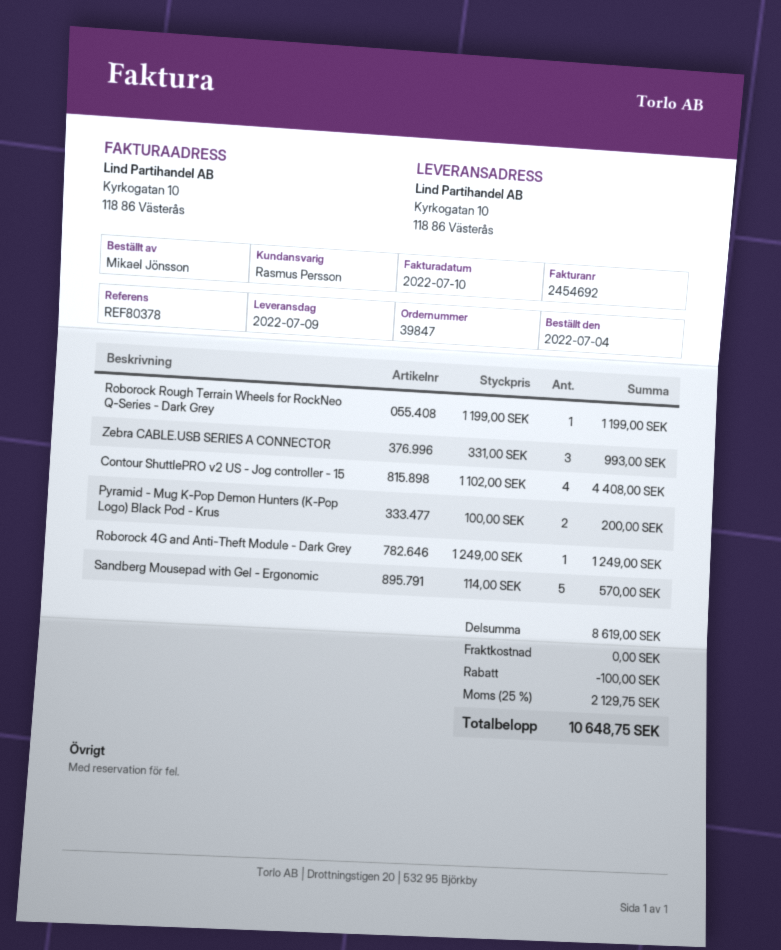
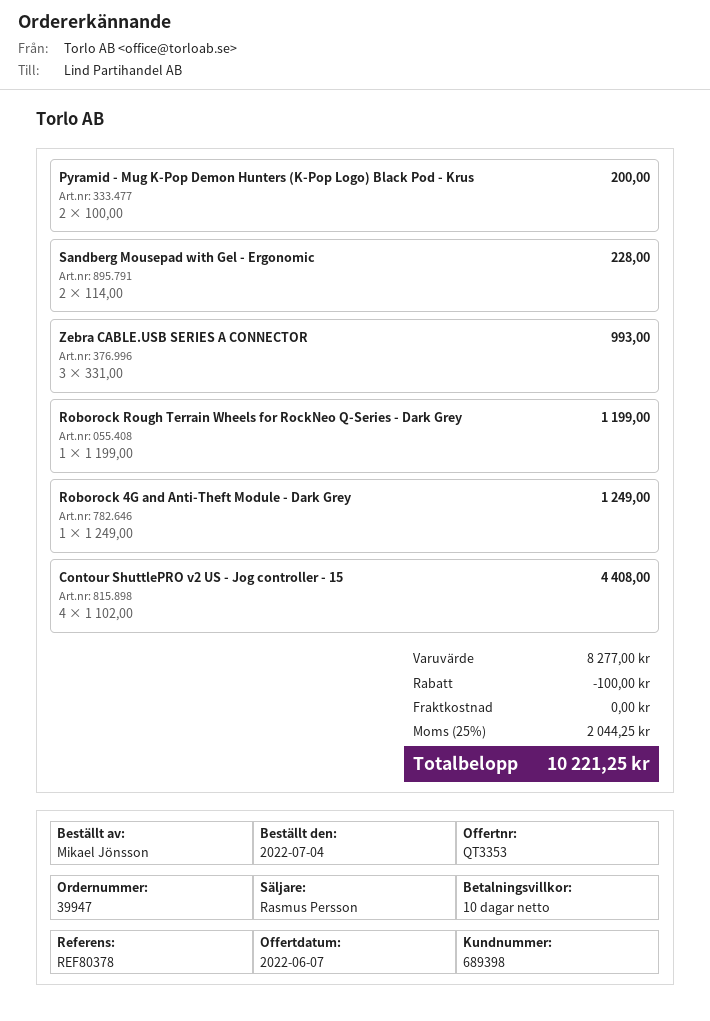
order number: 39847 -> 39947
Sandberg Mousepad with Gel - Ergonomic: 5 x 114.00 = 570.00 -> 2 x 114.00 = 228.00
subtotal: 8619.00 -> 8277.00
tax: 25% = 2129.75 -> 25% = 2044.25
total: 10648.75 -> 10221.25

